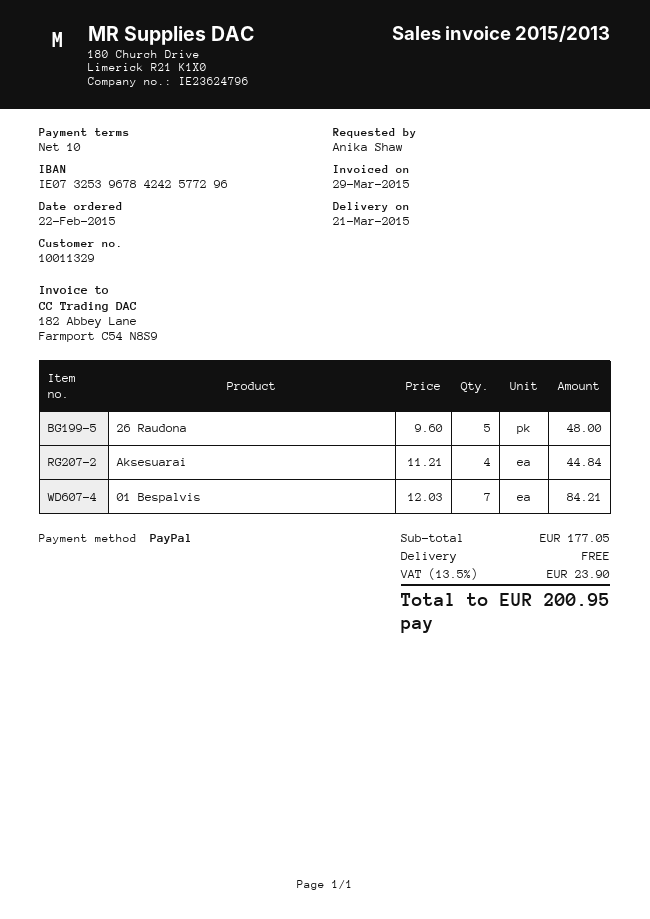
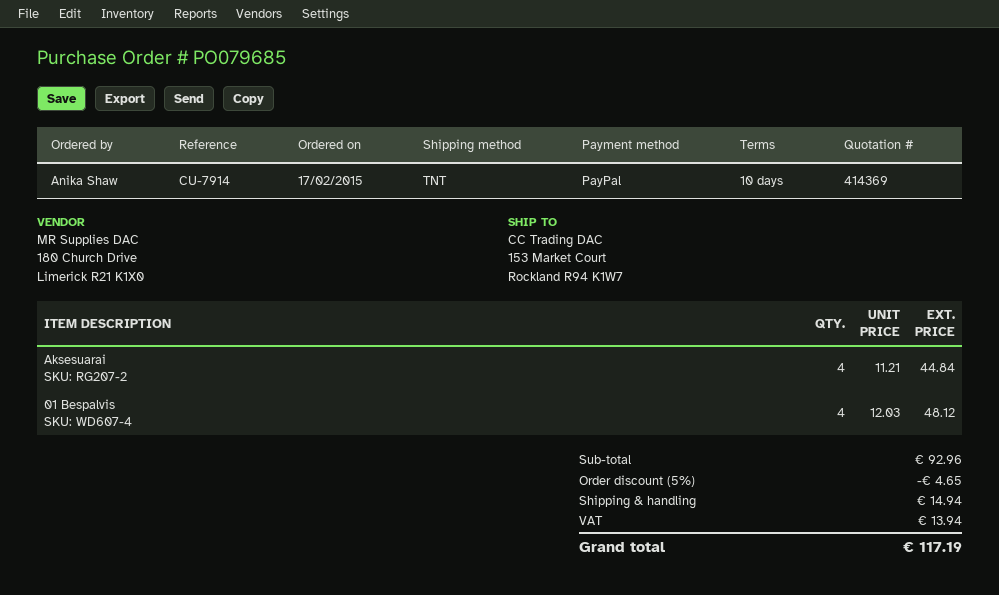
order date: 2015-02-22 -> 2015-02-17
26 Raudona: 5 x 9.60 = 48.00 -> none
01 Bespalvis: 7 x 12.03 = 84.21 -> 4 x 12.03 = 48.12
subtotal: 177.05 -> 92.96
discount: none -> 5% = 4.65
shipping: 0.00 -> 14.94
tax: 23.90 -> 13.94
total: 200.95 -> 117.19

